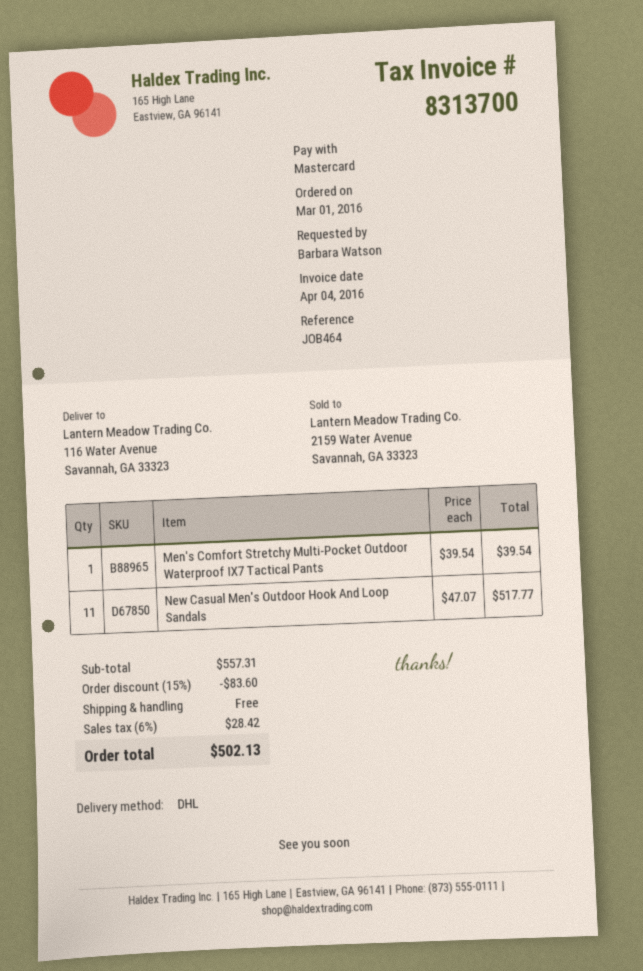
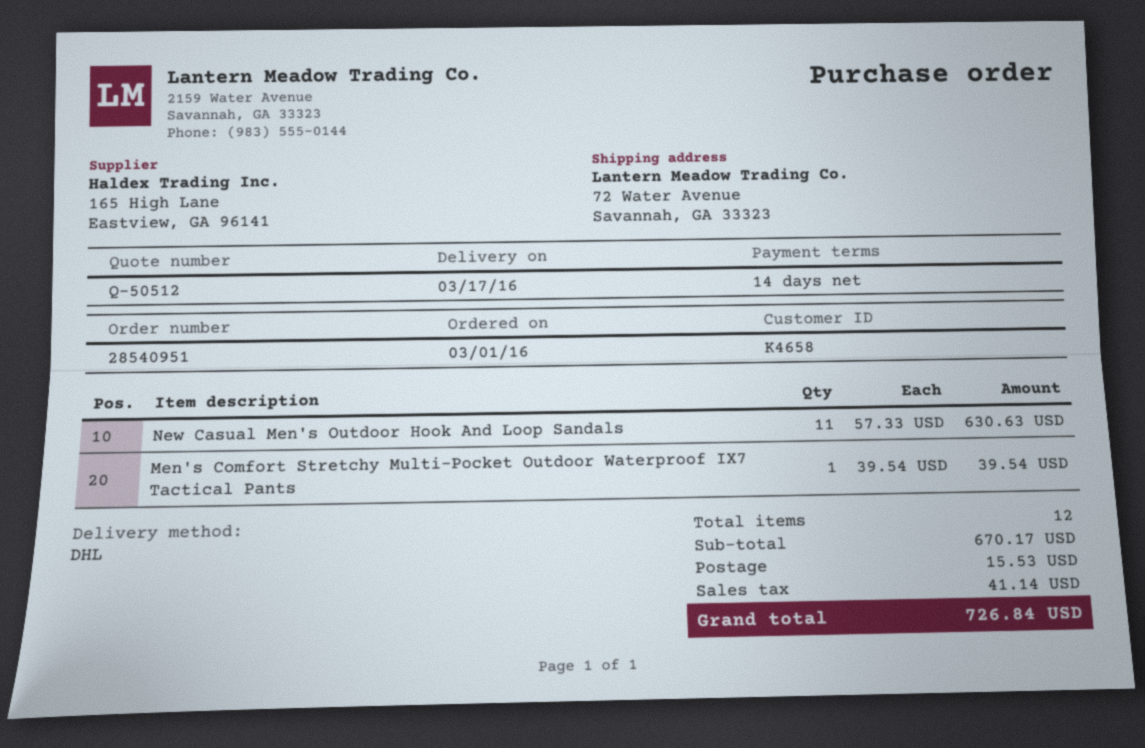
ship to: 116 Water Avenue, Savannah, GA 33323 -> 72 Water Avenue, Savannah, GA 33323
New Casual Men's Outdoor Hook And Loop Sandals: 11 x 47.07 = 517.77 -> 11 x 57.33 = 630.63
subtotal: 557.31 -> 670.17
discount: 15% = 83.60 -> none
shipping: 0.00 -> 15.53
tax: 28.42 -> 41.14
total: 502.13 -> 726.84

